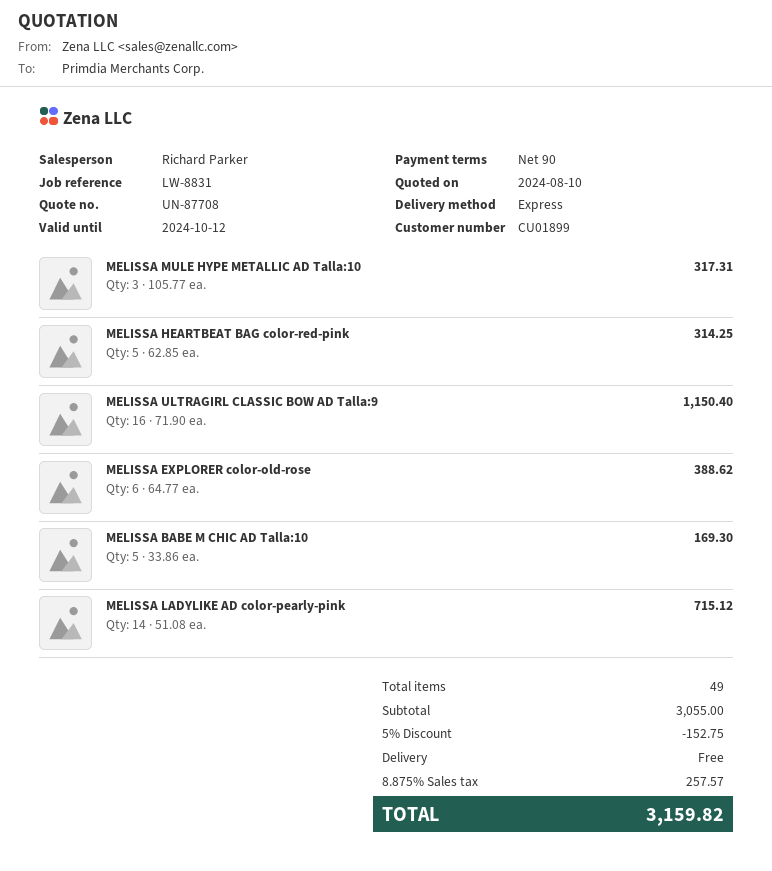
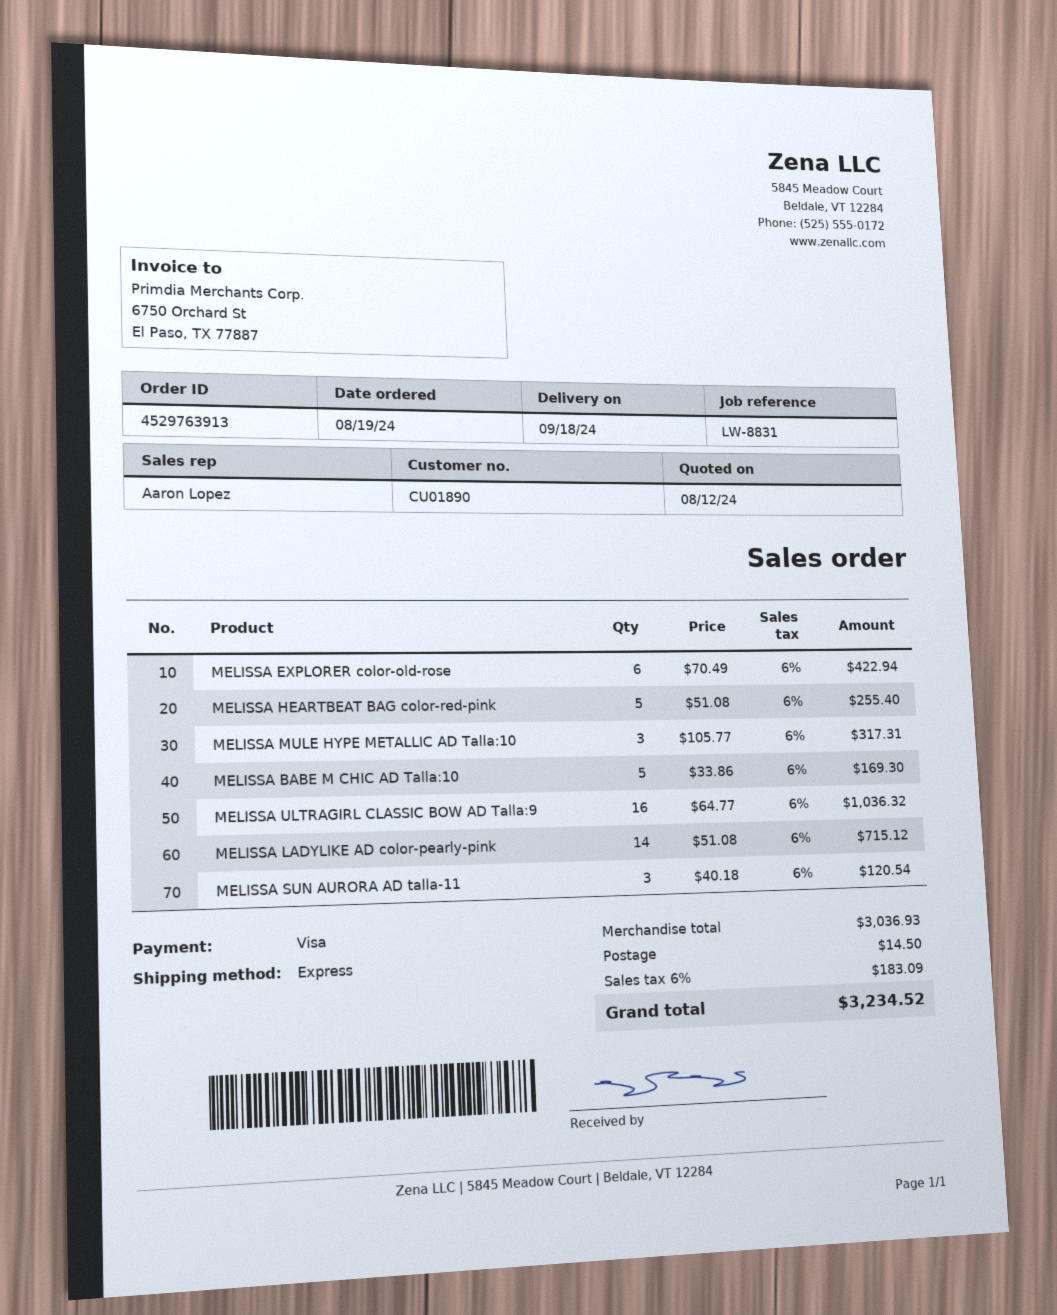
quote date: 2024-08-10 -> 2024-08-12
customer number: CU01899 -> CU01890
sales rep: Richard Parker -> Aaron Lopez
MELISSA HEARTBEAT BAG color-red-pink: 5 x 62.85 = 314.25 -> 5 x 51.08 = 255.40
MELISSA ULTRAGIRL CLASSIC BOW AD Talla:9: 16 x 71.90 = 1150.40 -> 16 x 64.77 = 1036.32
MELISSA EXPLORER color-old-rose: 6 x 64.77 = 388.62 -> 6 x 70.49 = 422.94
MELISSA SUN AURORA AD talla-11: none -> 3 x 40.18 = 120.54
subtotal: 3055.00 -> 3036.93
discount: 5% = 152.75 -> none
shipping: 0.00 -> 14.50
tax: 8.875% = 257.57 -> 6% = 183.09
total: 3159.82 -> 3234.52

